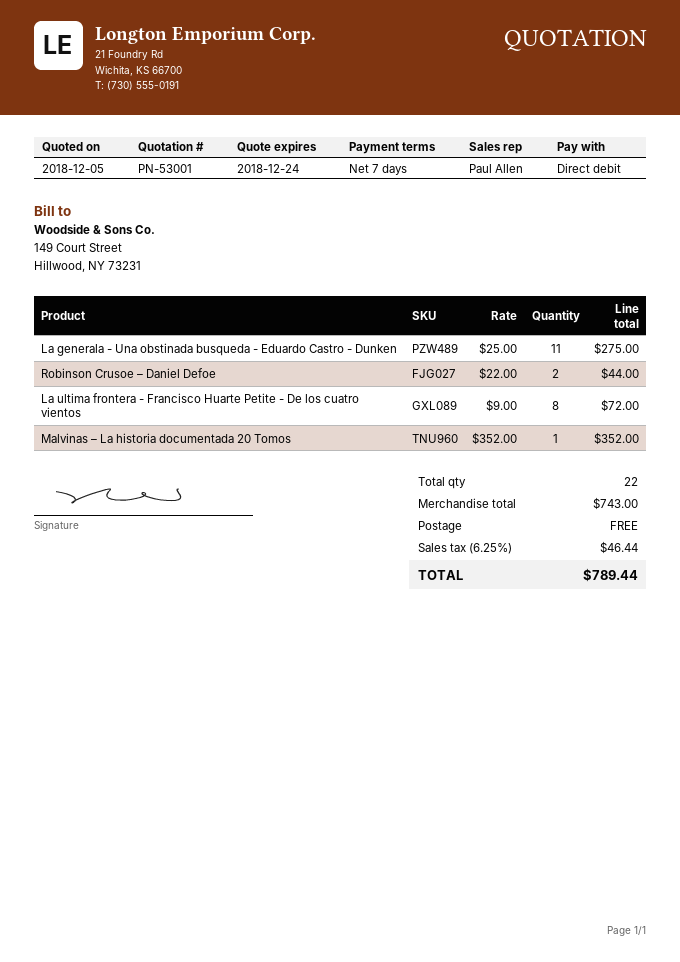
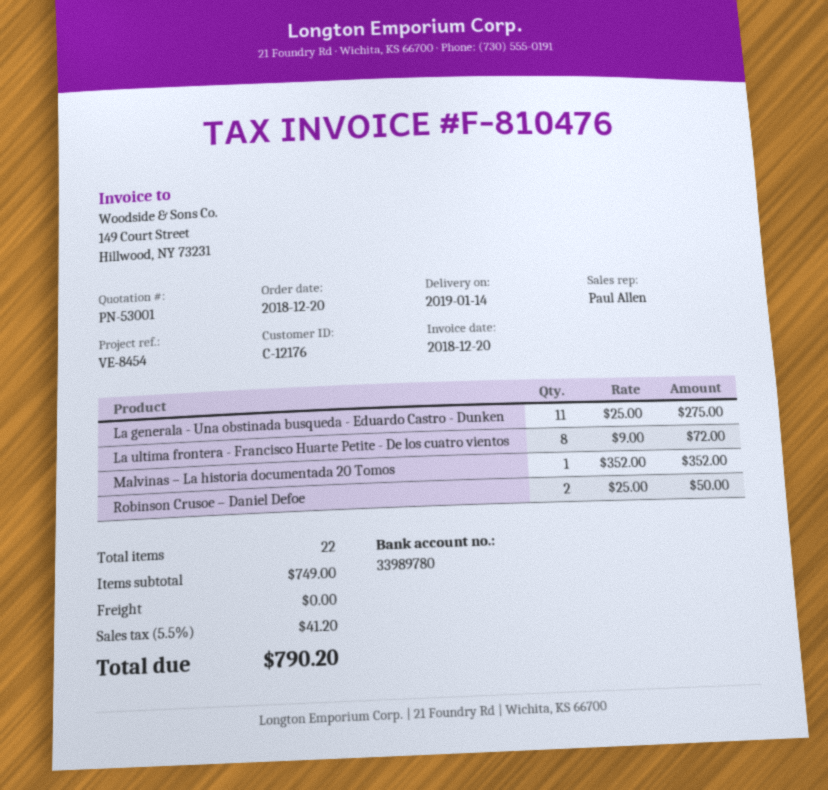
Robinson Crusoe – Daniel Defoe: 2 x 22.00 = 44.00 -> 2 x 25.00 = 50.00
subtotal: 743.00 -> 749.00
tax: 6.25% = 46.44 -> 5.5% = 41.20
total: 789.44 -> 790.20

